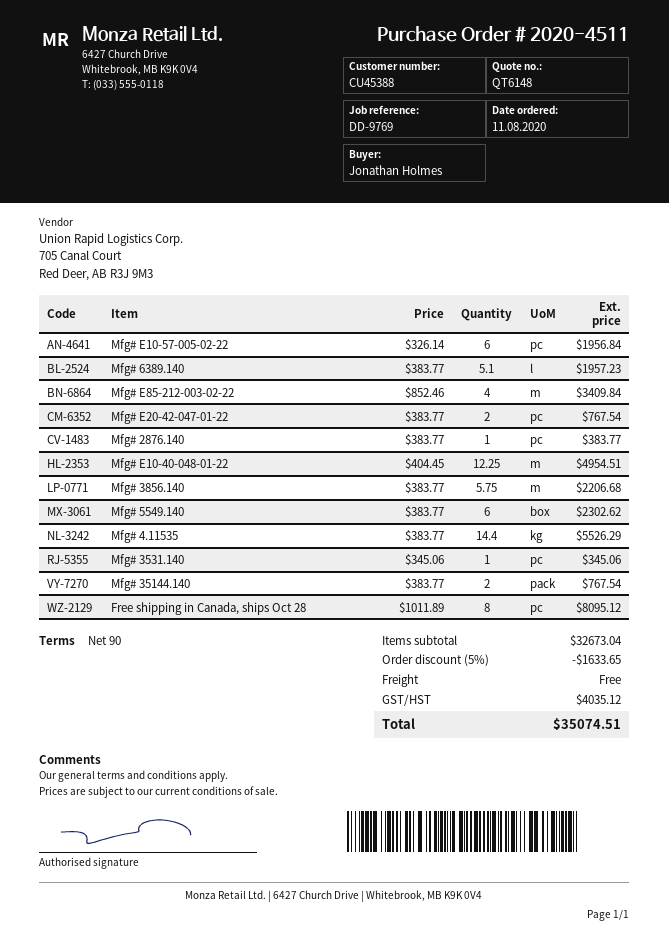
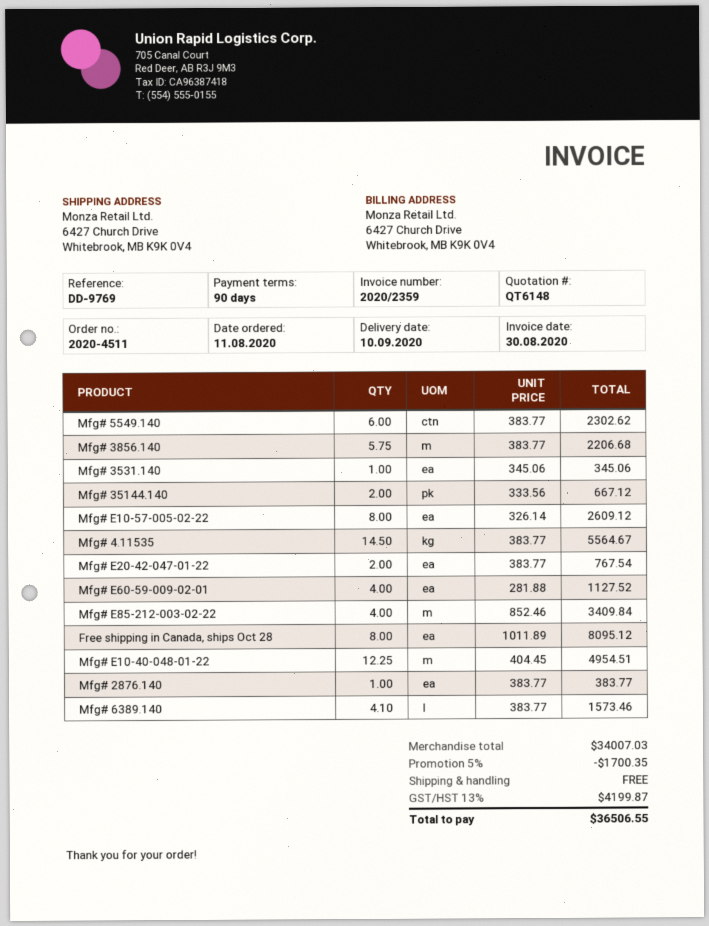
Mfg# E10-57-005-02-22: 6 x 326.14 = 1956.84 -> 8 x 326.14 = 2609.12
Mfg# 6389.140: 5.1 x 383.77 = 1957.23 -> 4.1 x 383.77 = 1573.46
Mfg# 4.11535: 14.4 x 383.77 = 5526.29 -> 14.5 x 383.77 = 5564.67
Mfg# 35144.140: 2 x 383.77 = 767.54 -> 2 x 333.56 = 667.12
Mfg# E60-59-009-02-01: none -> 4 x 281.88 = 1127.52
subtotal: 32673.04 -> 34007.03
discount: 5% = 1633.65 -> 5% = 1700.35
tax: 4035.12 -> 4199.87
total: 35074.51 -> 36506.55

